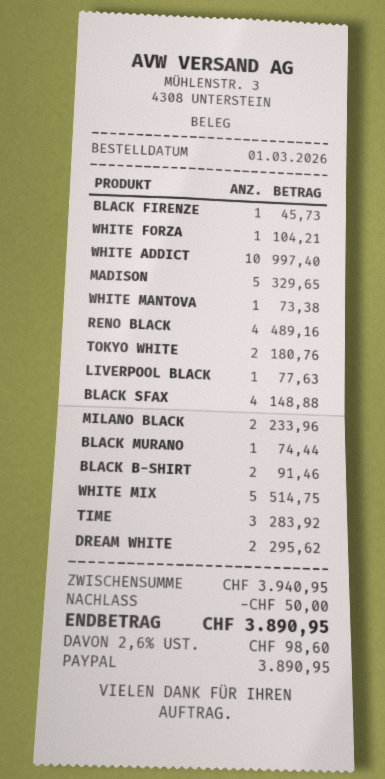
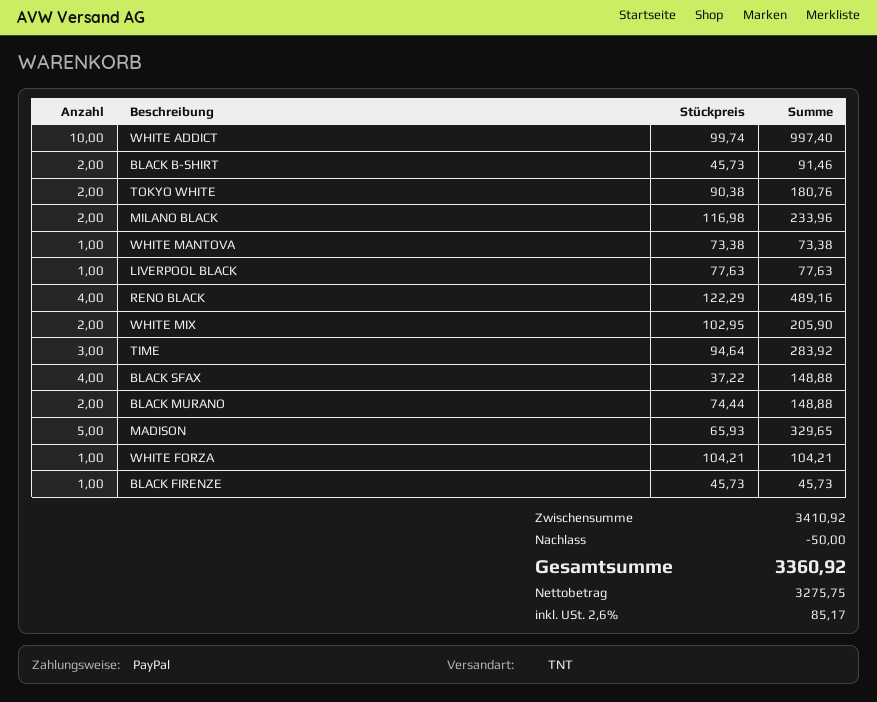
BLACK MURANO: 1 for 74.44 -> 2 for 148.88
WHITE MIX: 5 for 514.75 -> 2 for 205.90
DREAM WHITE: 2 for 295.62 -> none
subtotal: 3940.95 -> 3410.92
tax: 2.6% = 98.60 -> 2.6% = 85.17
total: 3890.95 -> 3360.92

